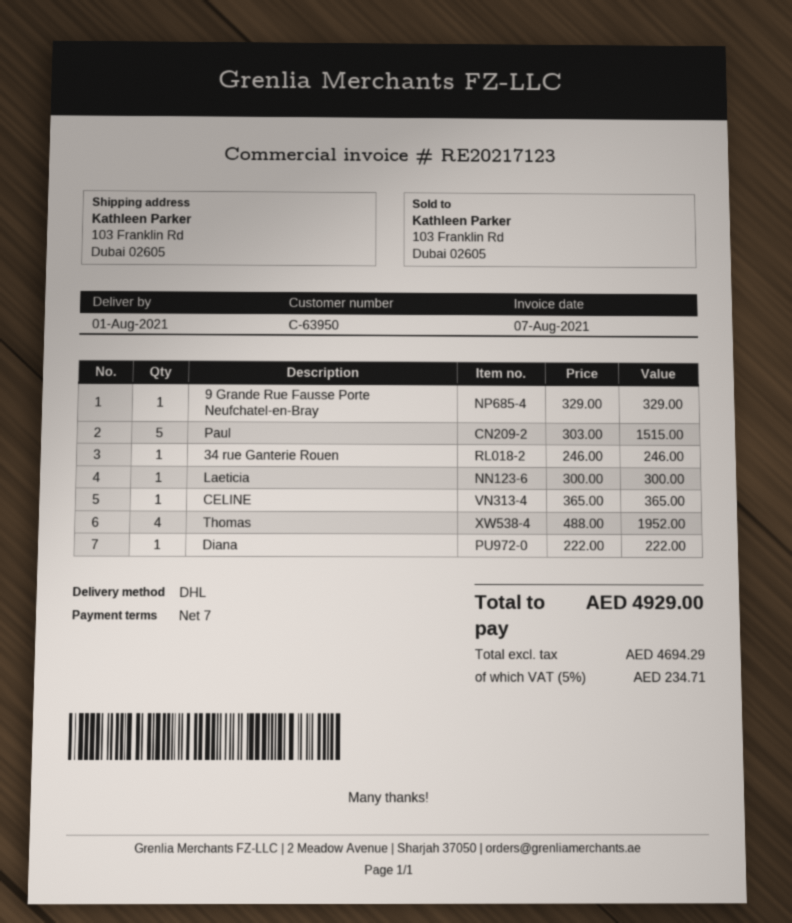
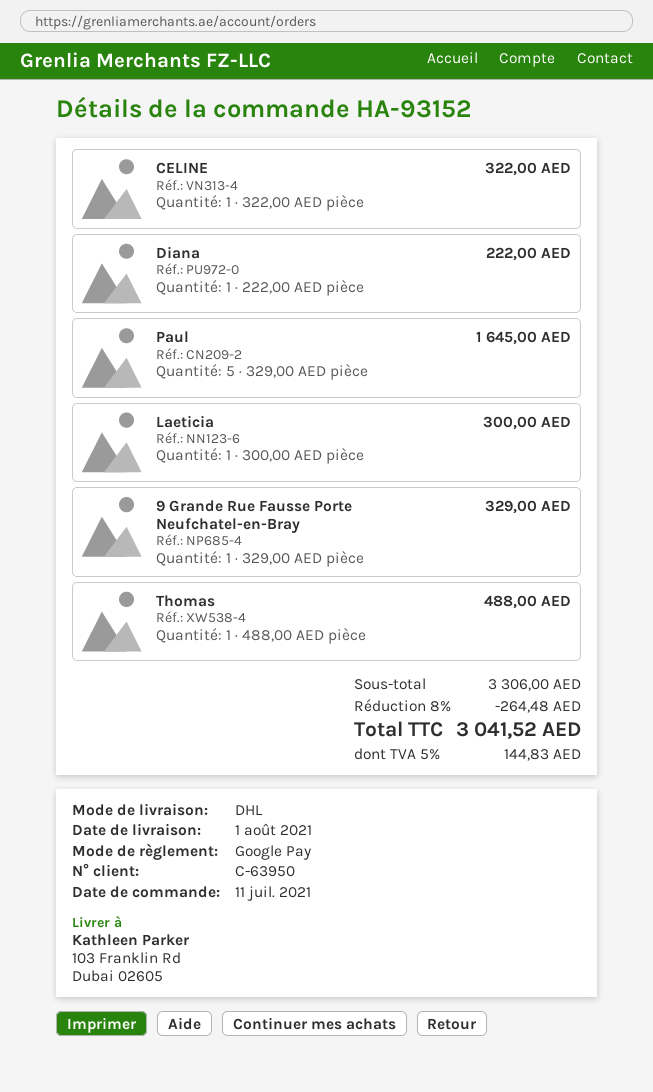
Paul: 5 x 303.00 = 1515.00 -> 5 x 329.00 = 1645.00
34 rue Ganterie Rouen: 1 x 246.00 = 246.00 -> none
CELINE: 1 x 365.00 = 365.00 -> 1 x 322.00 = 322.00
Thomas: 4 x 488.00 = 1952.00 -> 1 x 488.00 = 488.00
discount: none -> 8% = 264.48
tax: 5% = 234.71 -> 5% = 144.83
total: 4929.00 -> 3041.52

